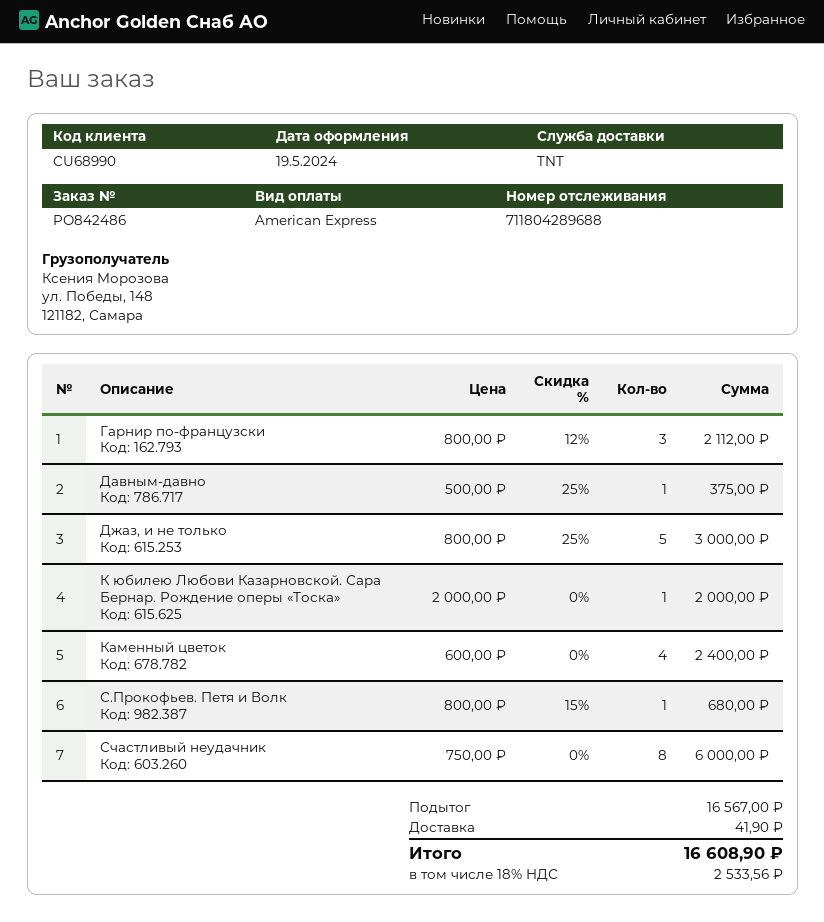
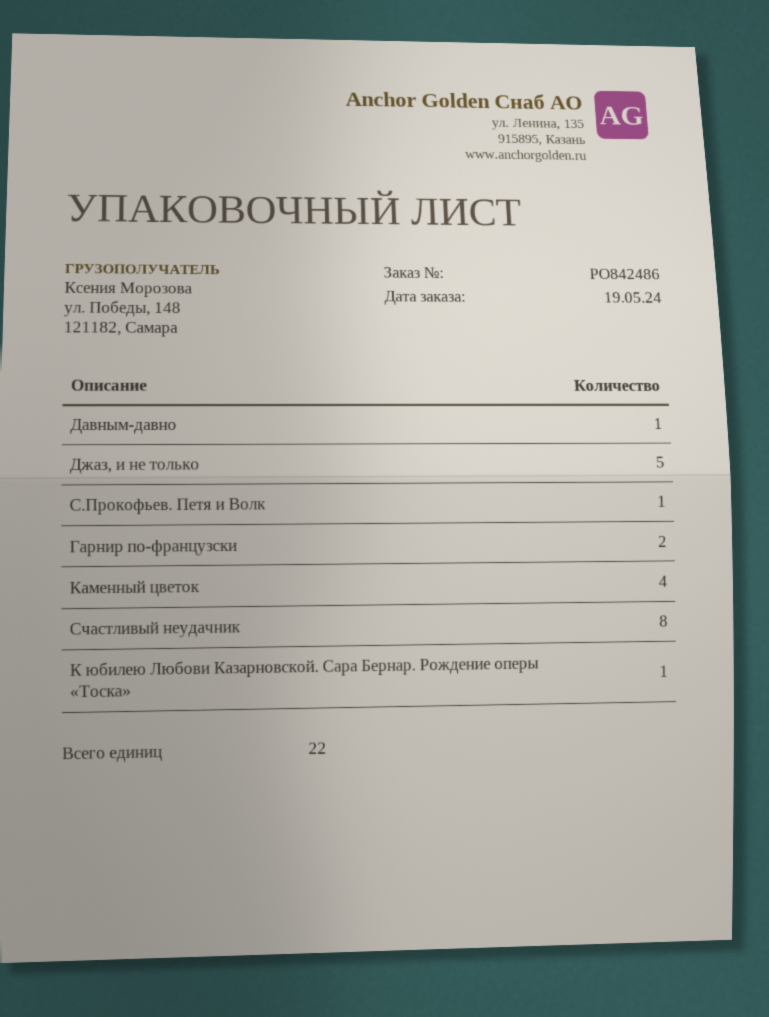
Гарнир по-французски: 3 -> 2

